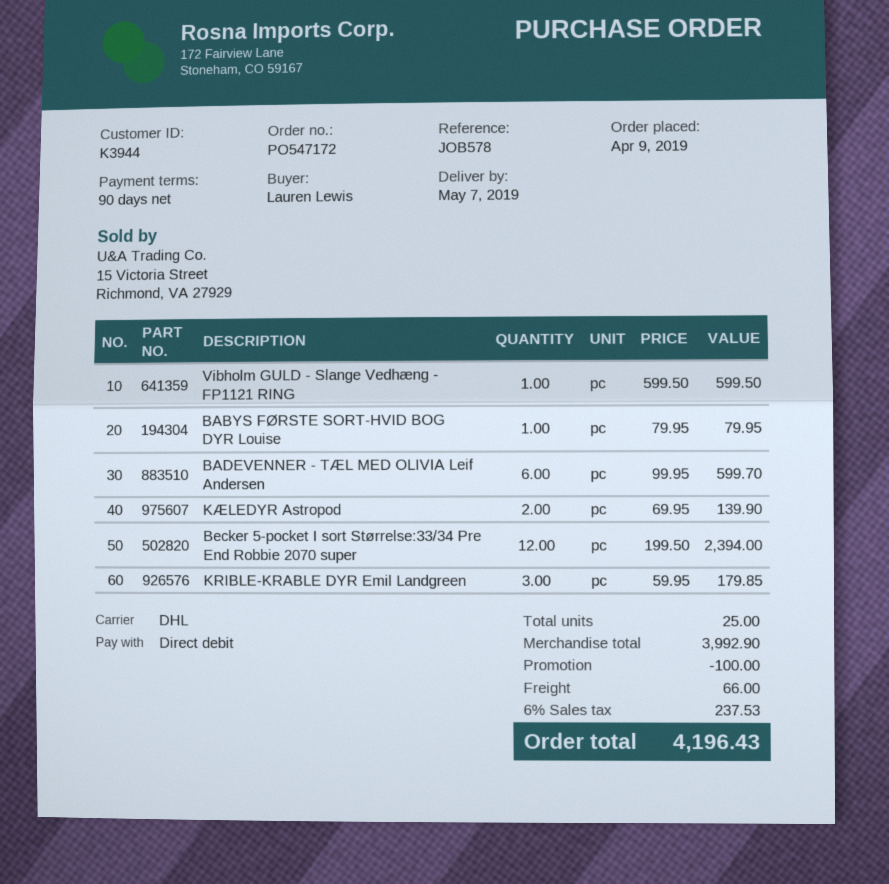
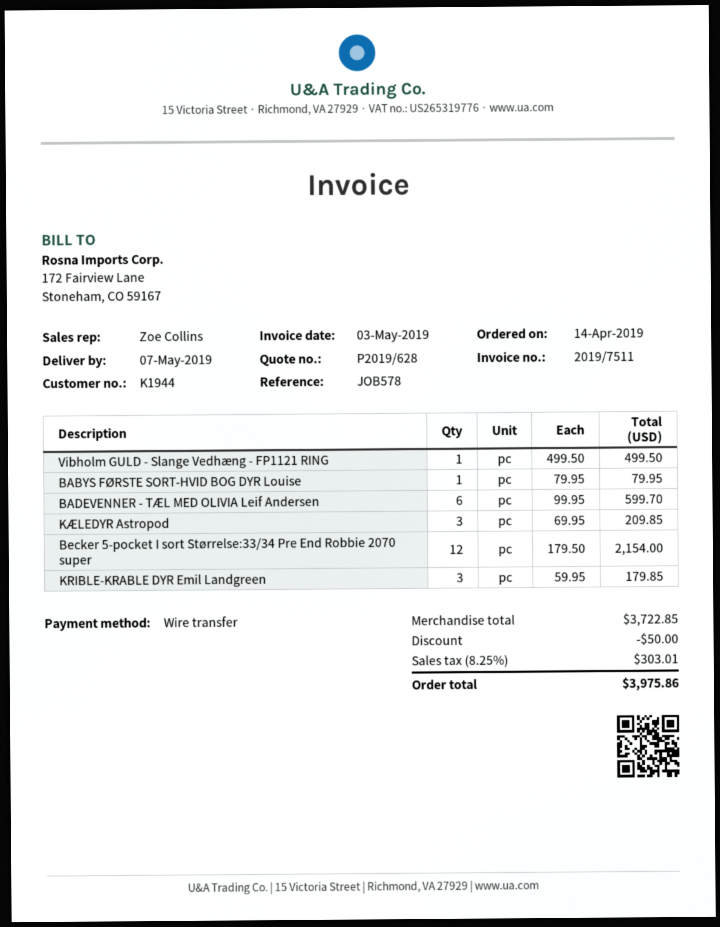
order date: 2019-04-09 -> 2019-04-14
customer number: K3944 -> K1944
payment method: direct debit -> bank transfer
Vibholm GULD - Slange Vedhæng - FP1121 RING: 1 x 599.50 = 599.50 -> 1 x 499.50 = 499.50
KÆLEDYR Astropod: 2 x 69.95 = 139.90 -> 3 x 69.95 = 209.85
Becker 5-pocket I sort Størrelse:33/34 Pre End Robbie 2070 super: 12 x 199.50 = 2394.00 -> 12 x 179.50 = 2154.00
subtotal: 3992.90 -> 3722.85
discount: 100.00 -> 50.00
shipping: 66.00 -> none
tax: 6% = 237.53 -> 8.25% = 303.01
total: 4196.43 -> 3975.86

